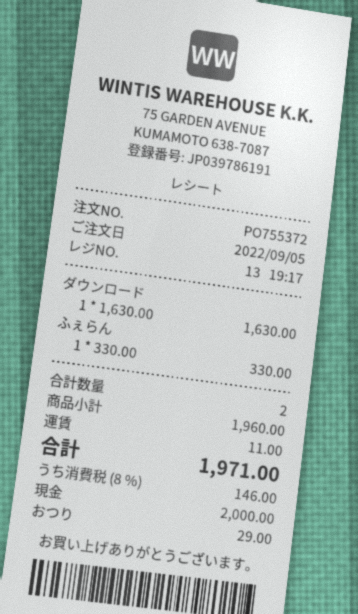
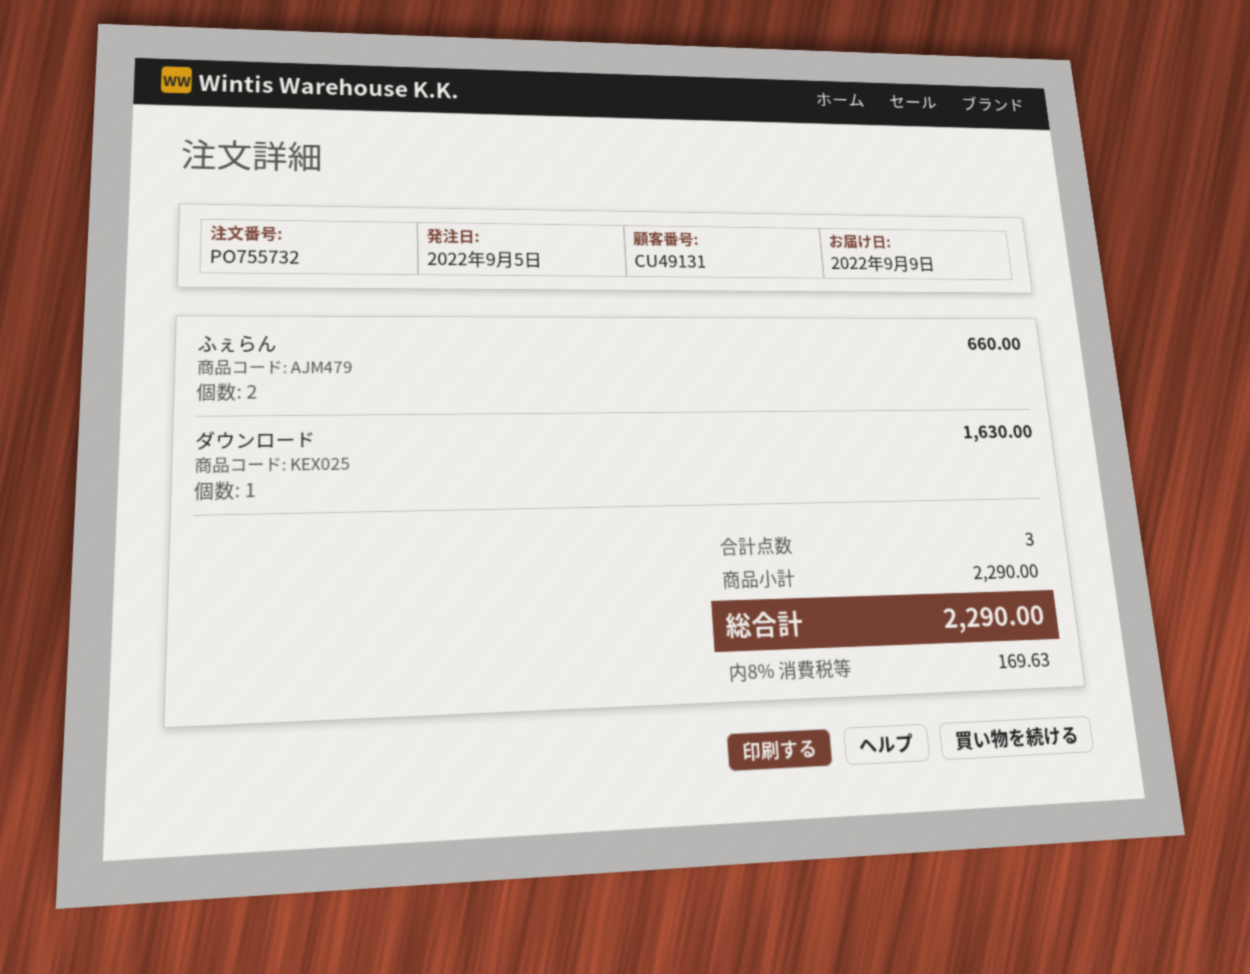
order number: PO755372 -> PO755732
ふぇらん: 1 for 330.00 -> 2 for 660.00
total quantity: 2 -> 3
subtotal: 1960.00 -> 2290.00
shipping: 11.00 -> none
tax: 8% = 146.00 -> 8% = 169.63
total: 1971.00 -> 2290.00

